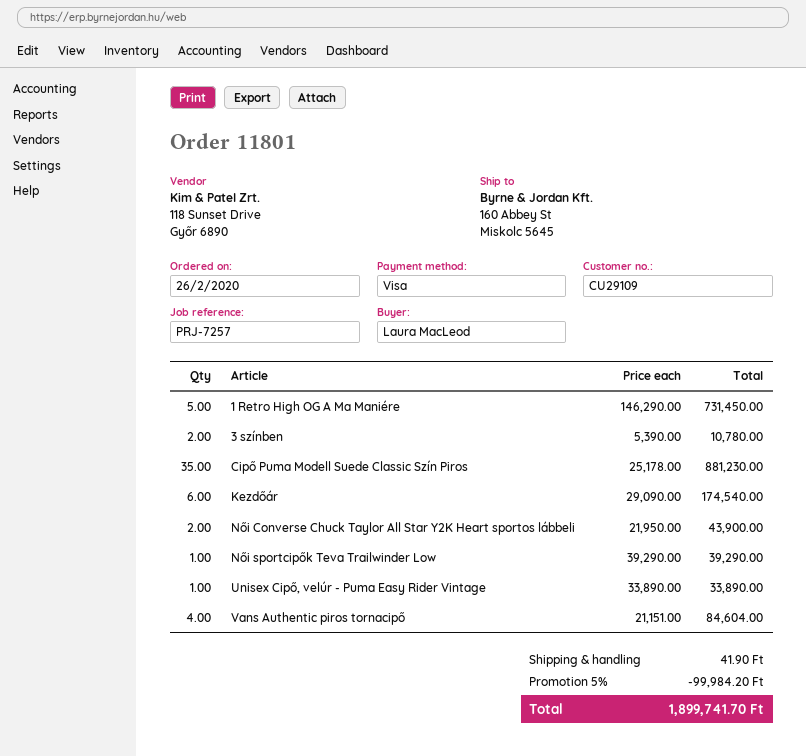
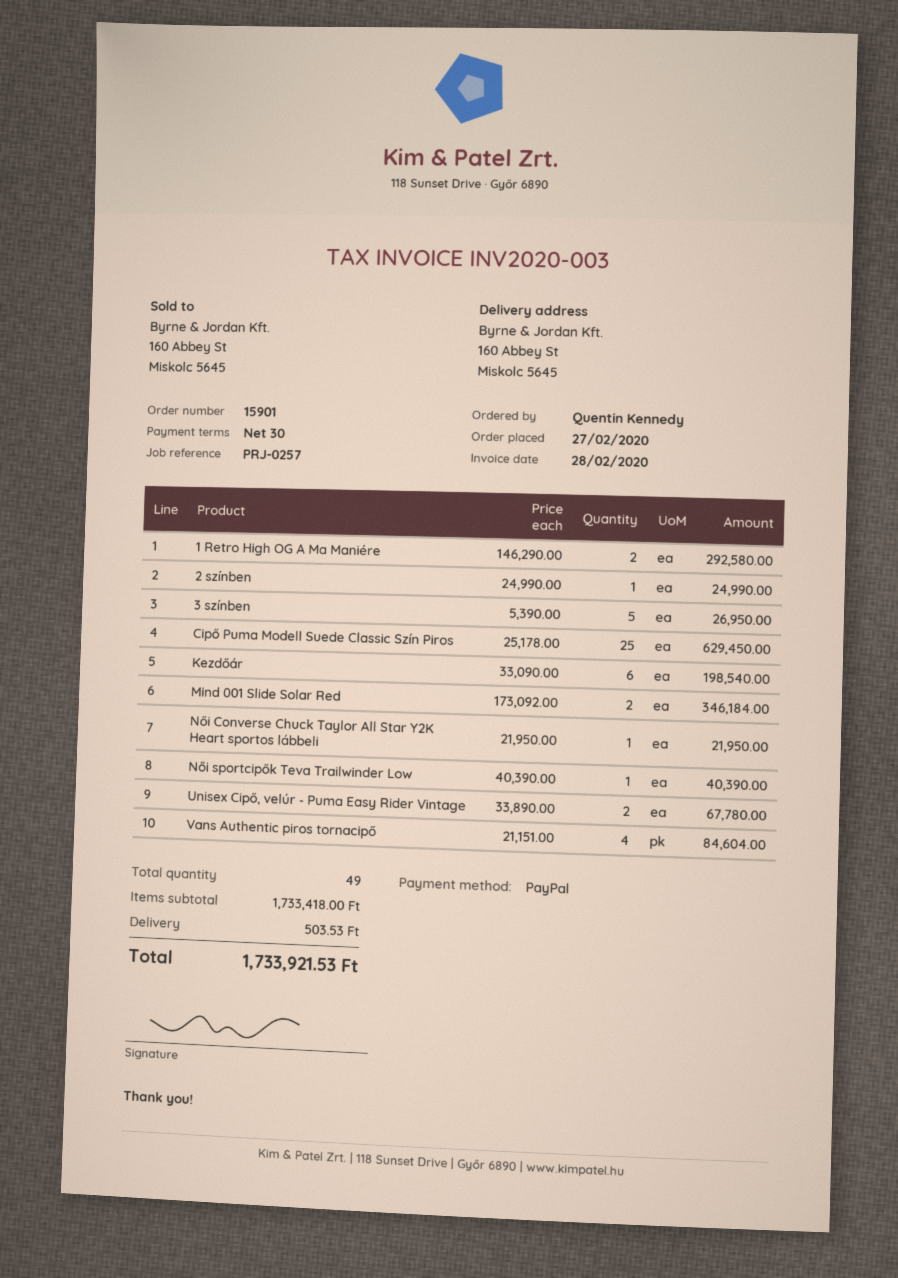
order number: 11801 -> 15901
order date: 2020-02-26 -> 2020-02-27
reference: PRJ-7257 -> PRJ-0257
ordered by: Laura MacLeod -> Quentin Kennedy
payment method: Visa -> PayPal
1 Retro High OG A Ma Maniére: 5 x 146290.00 = 731450.00 -> 2 x 146290.00 = 292580.00
3 színben: 2 x 5390.00 = 10780.00 -> 5 x 5390.00 = 26950.00
Cipő Puma Modell Suede Classic Szín Piros: 35 x 25178.00 = 881230.00 -> 25 x 25178.00 = 629450.00
Kezdőár: 6 x 29090.00 = 174540.00 -> 6 x 33090.00 = 198540.00
Női Converse Chuck Taylor All Star Y2K Heart sportos lábbeli: 2 x 21950.00 = 43900.00 -> 1 x 21950.00 = 21950.00
Női sportcipők Teva Trailwinder Low: 1 x 39290.00 = 39290.00 -> 1 x 40390.00 = 40390.00
Unisex Cipő, velúr - Puma Easy Rider Vintage: 1 x 33890.00 = 33890.00 -> 2 x 33890.00 = 67780.00
2 színben: none -> 1 x 24990.00 = 24990.00
Mind 001 Slide Solar Red: none -> 2 x 173092.00 = 346184.00
discount: 5% = 99984.20 -> none
shipping: 41.90 -> 503.53
total: 1899741.70 -> 1733921.53

